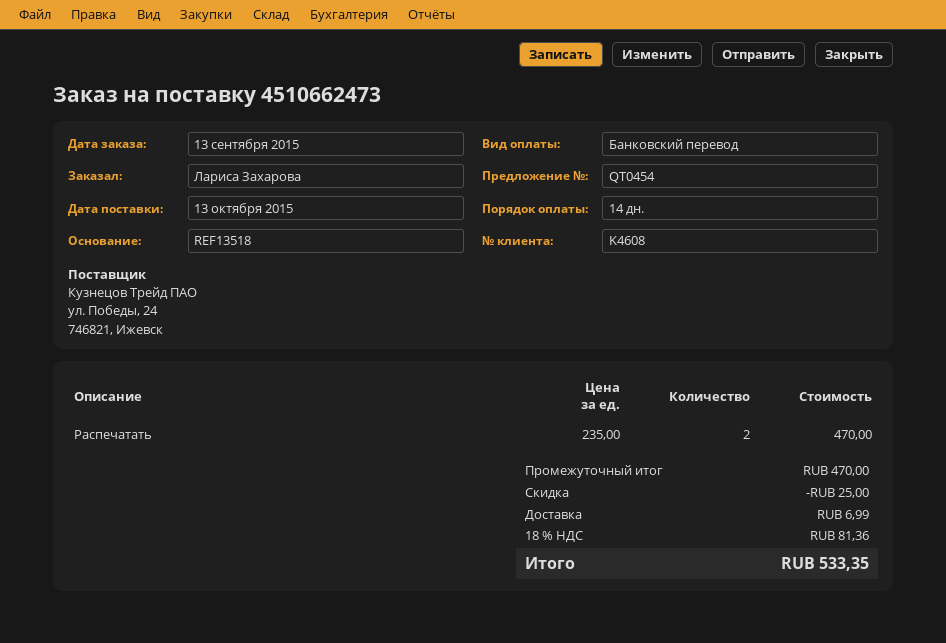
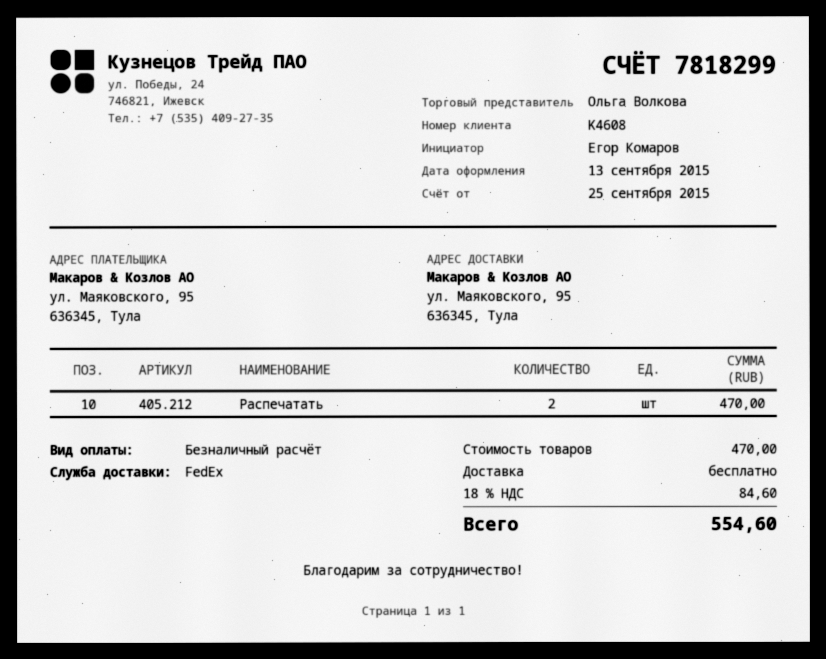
ordered by: Лариса Захарова -> Егор Комаров
discount: 25.00 -> none
shipping: 6.99 -> 0.00
tax: 18% = 81.36 -> 18% = 84.60
total: 533.35 -> 554.60

